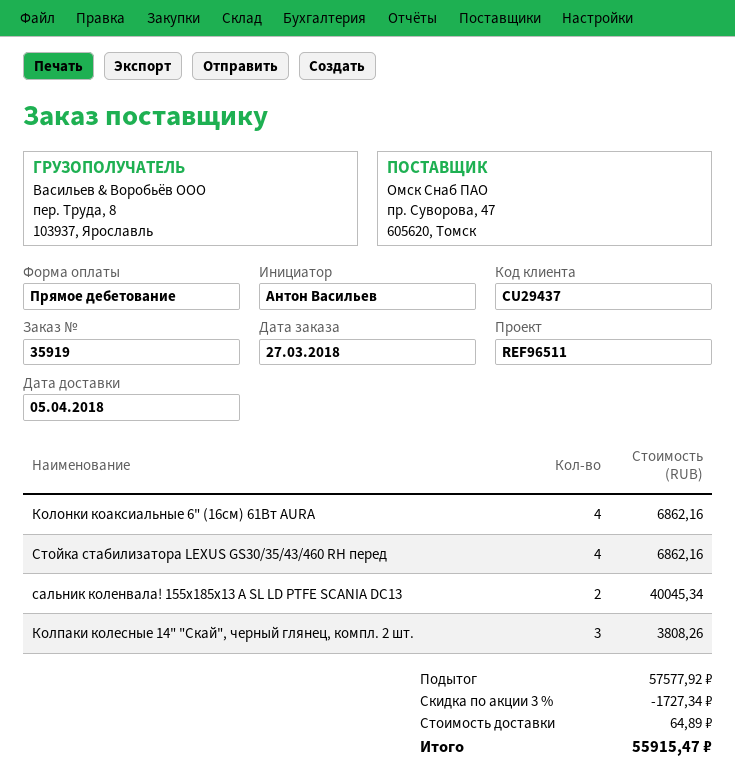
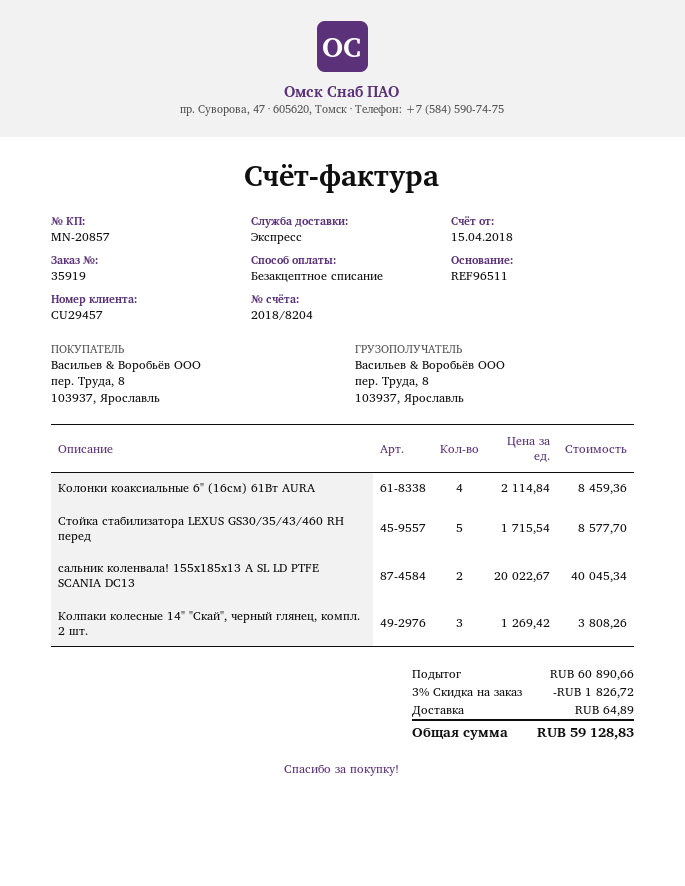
customer number: CU29437 -> CU29457
Колонки коаксиальные 6" (16см) 61Вт AURA: 4 for 6862.16 -> 4 for 8459.36
Стойка стабилизатора LEXUS GS30/35/43/460 RH перед: 4 for 6862.16 -> 5 for 8577.70
subtotal: 57577.92 -> 60890.66
discount: 3% = 1727.34 -> 3% = 1826.72
total: 55915.47 -> 59128.83

